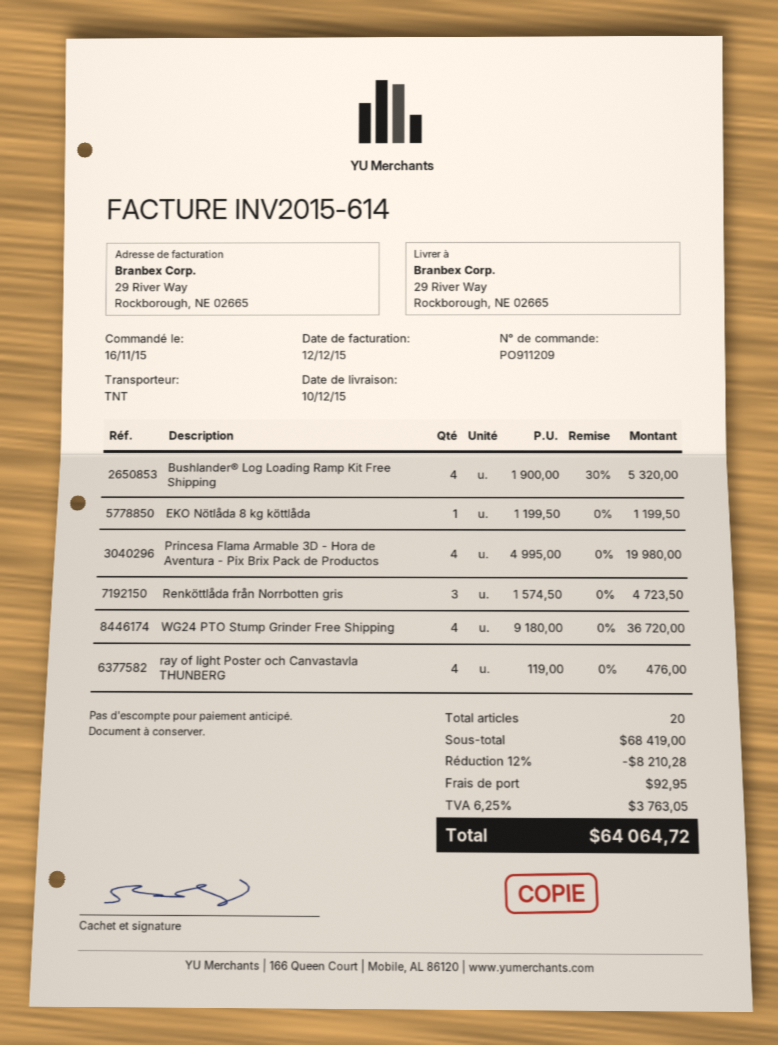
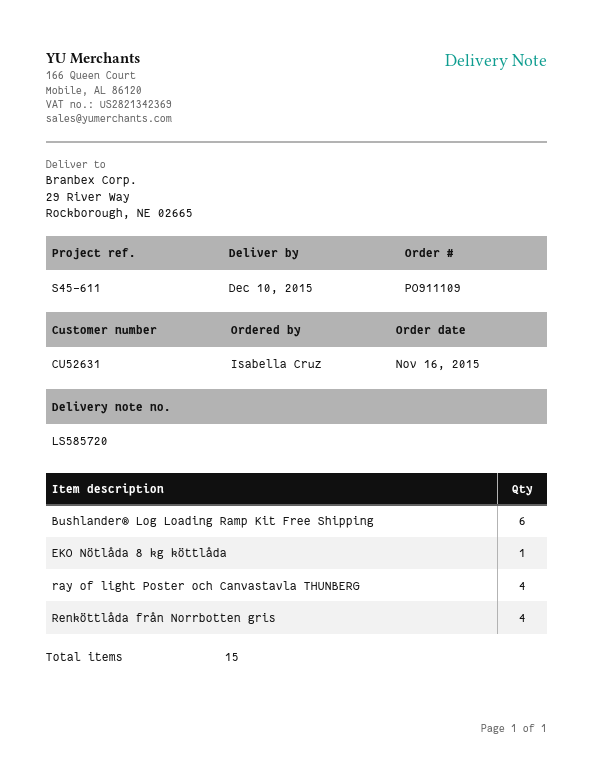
order number: PO911209 -> PO911109
Bushlander® Log Loading Ramp Kit Free Shipping: 4 -> 6
Princesa Flama Armable 3D - Hora de Aventura - Pix Brix Pack de Productos: 4 -> none
Renköttlåda från Norrbotten gris: 3 -> 4
WG24 PTO Stump Grinder Free Shipping: 4 -> none
total quantity: 20 -> 15

